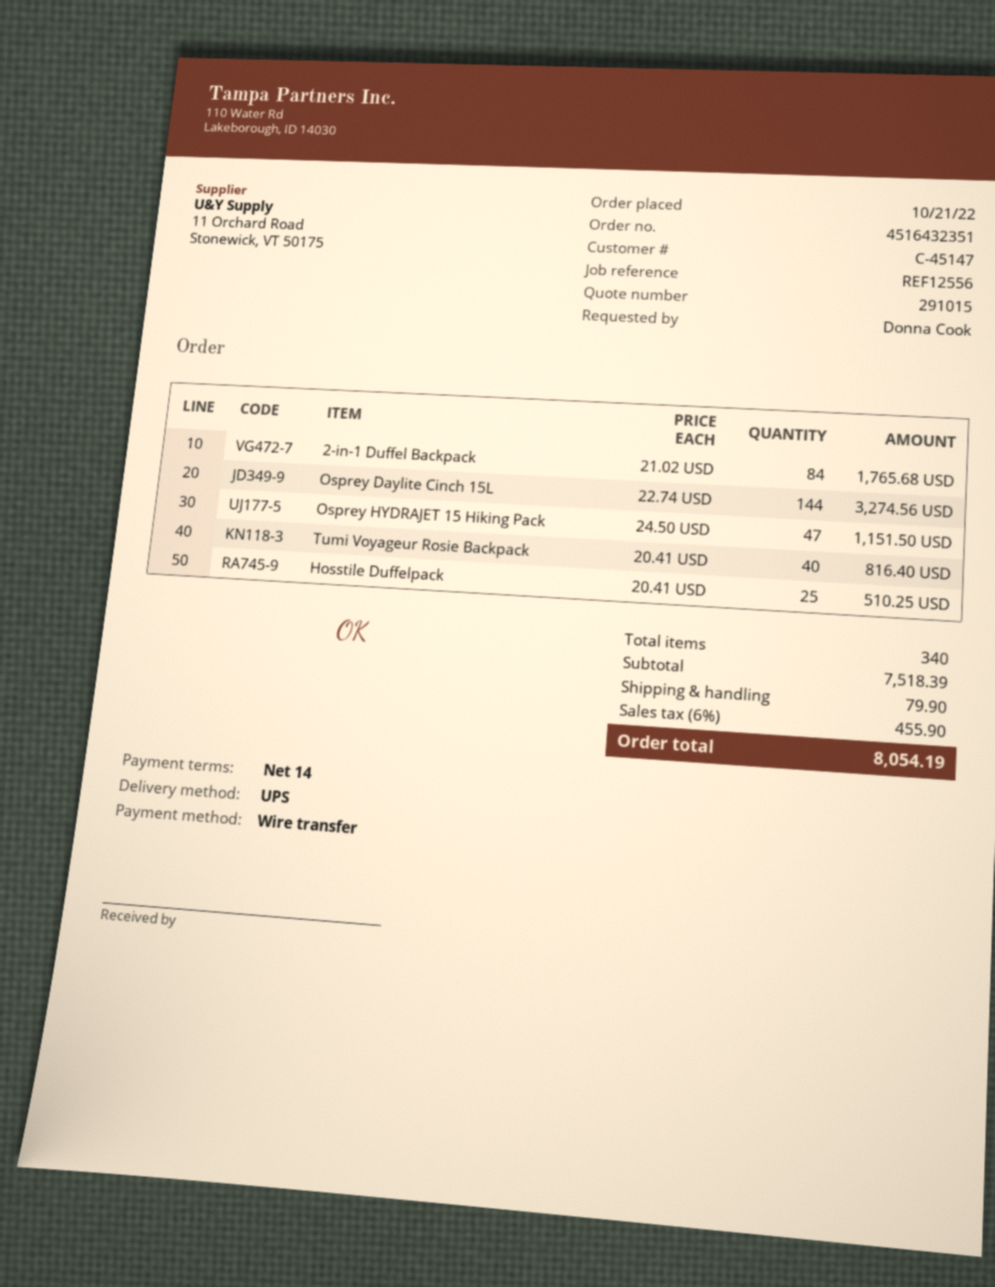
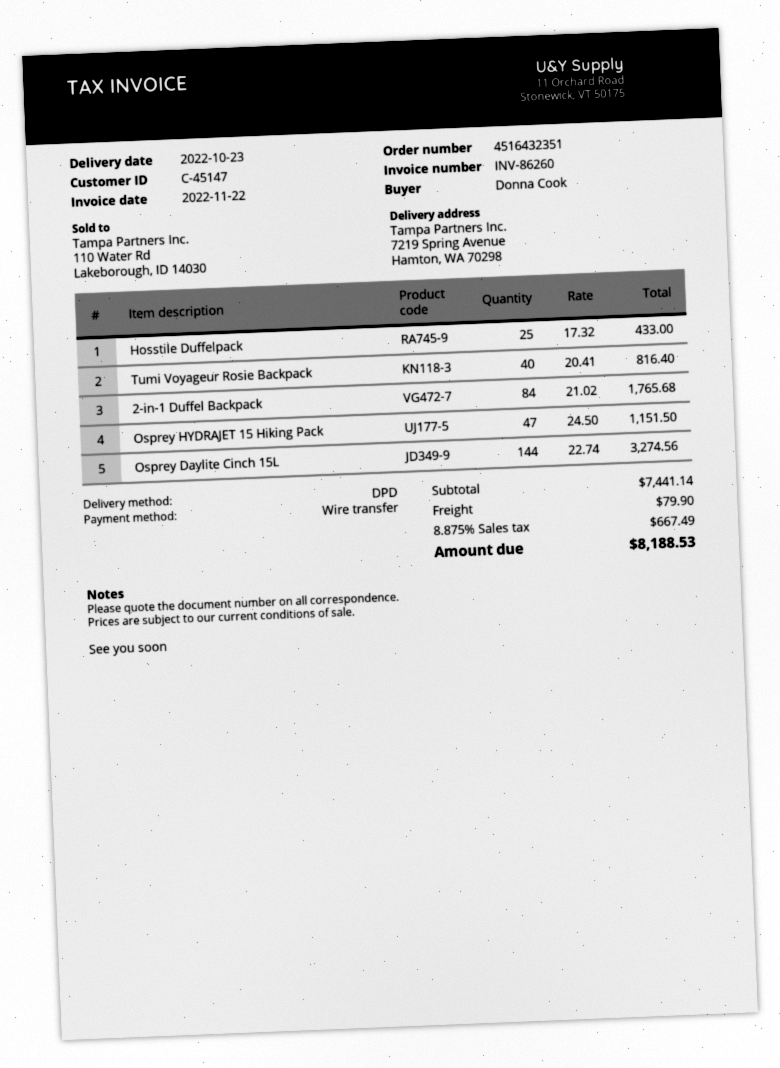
shipping method: UPS -> DPD
Hosstile Duffelpack: 25 x 20.41 = 510.25 -> 25 x 17.32 = 433.00
subtotal: 7518.39 -> 7441.14
tax: 6% = 455.90 -> 8.875% = 667.49
total: 8054.19 -> 8188.53

